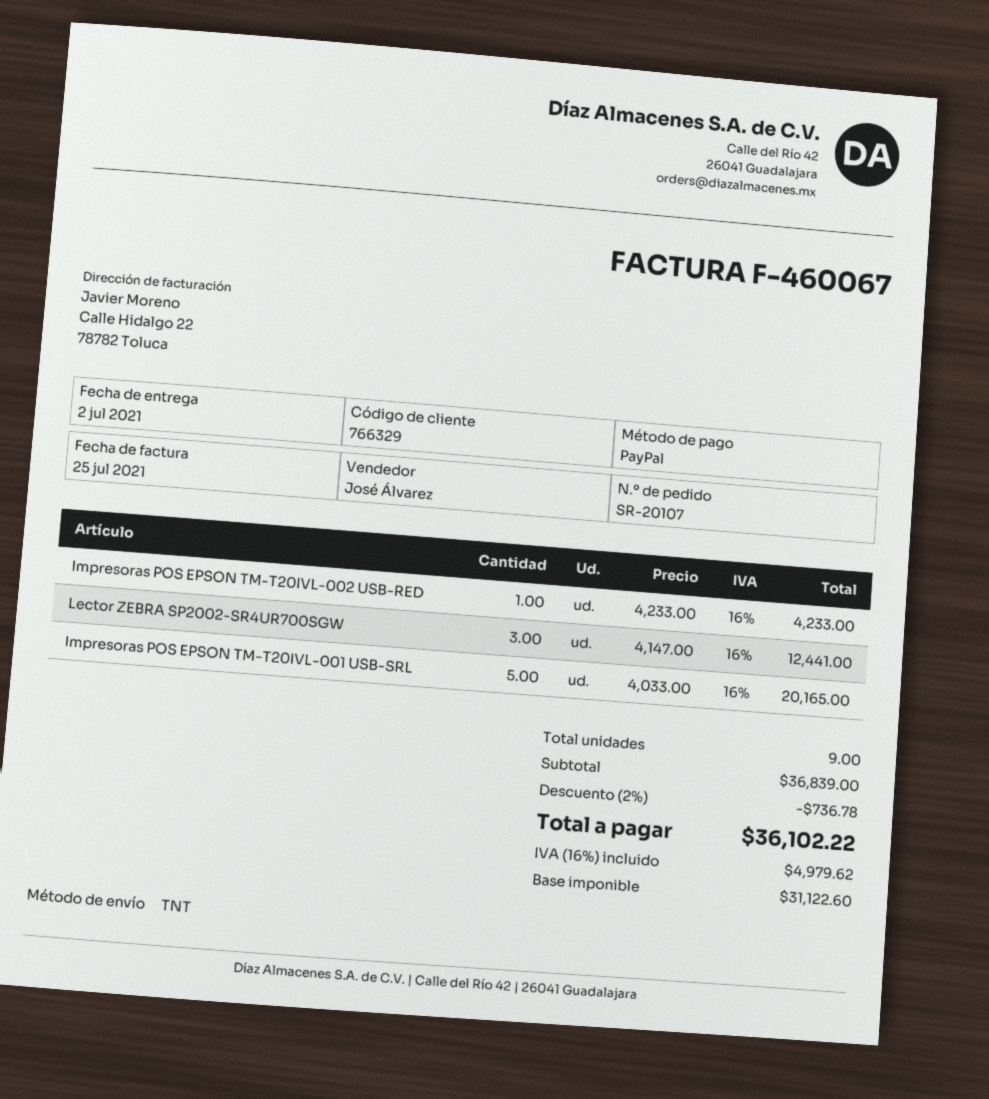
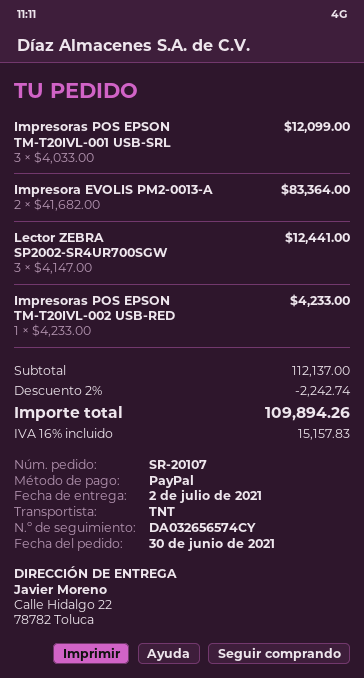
Impresoras POS EPSON TM-T20IVL-001 USB-SRL: 5 x 4033.00 = 20165.00 -> 3 x 4033.00 = 12099.00
Impresora EVOLIS PM2-0013-A: none -> 2 x 41682.00 = 83364.00
subtotal: 36839.00 -> 112137.00
discount: 2% = 736.78 -> 2% = 2242.74
tax: 16% = 4979.62 -> 16% = 15157.83
total: 36102.22 -> 109894.26

